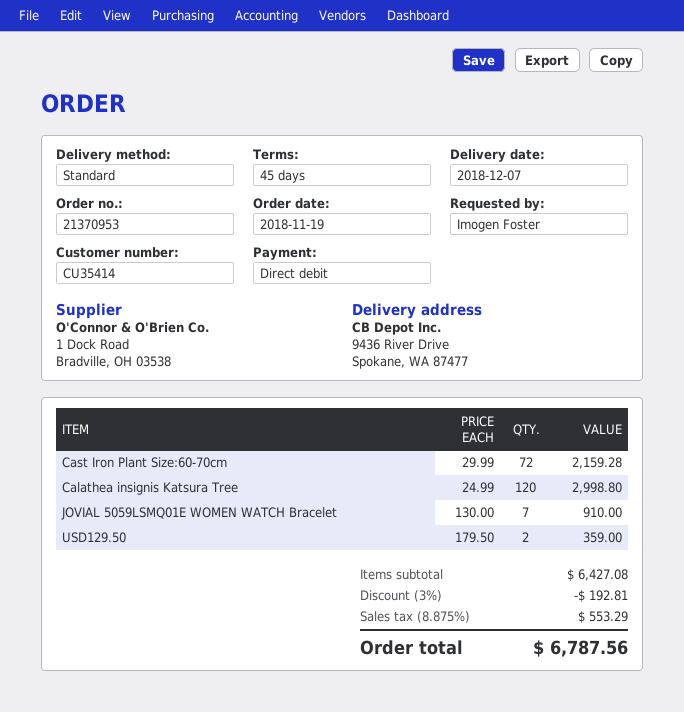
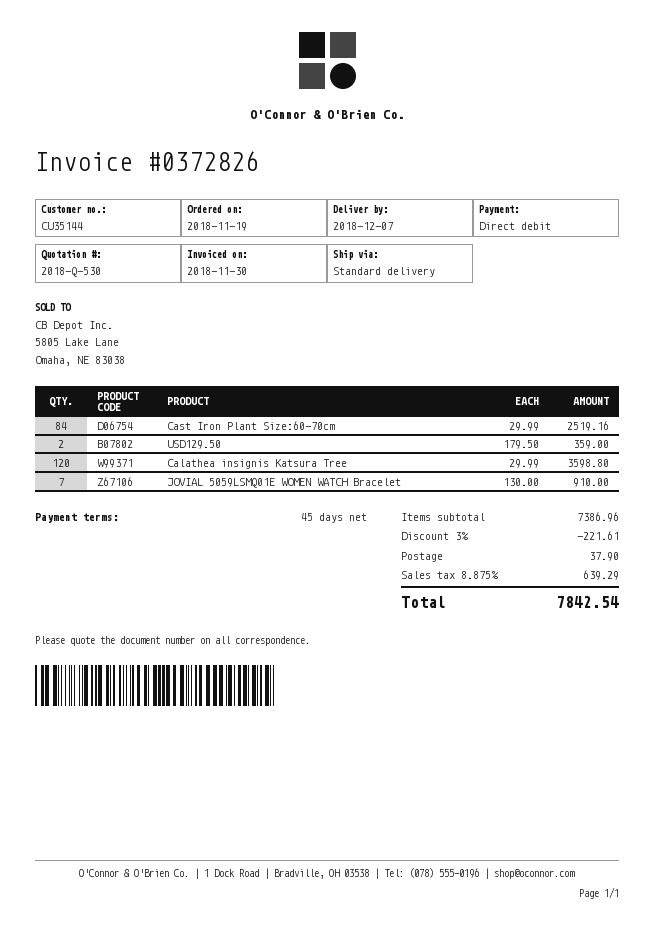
customer number: CU35414 -> CU35144
Cast Iron Plant Size:60-70cm: 72 x 29.99 = 2159.28 -> 84 x 29.99 = 2519.16
Calathea insignis Katsura Tree: 120 x 24.99 = 2998.80 -> 120 x 29.99 = 3598.80
subtotal: 6427.08 -> 7386.96
discount: 3% = 192.81 -> 3% = 221.61
shipping: none -> 37.90
tax: 8.875% = 553.29 -> 8.875% = 639.29
total: 6787.56 -> 7842.54

